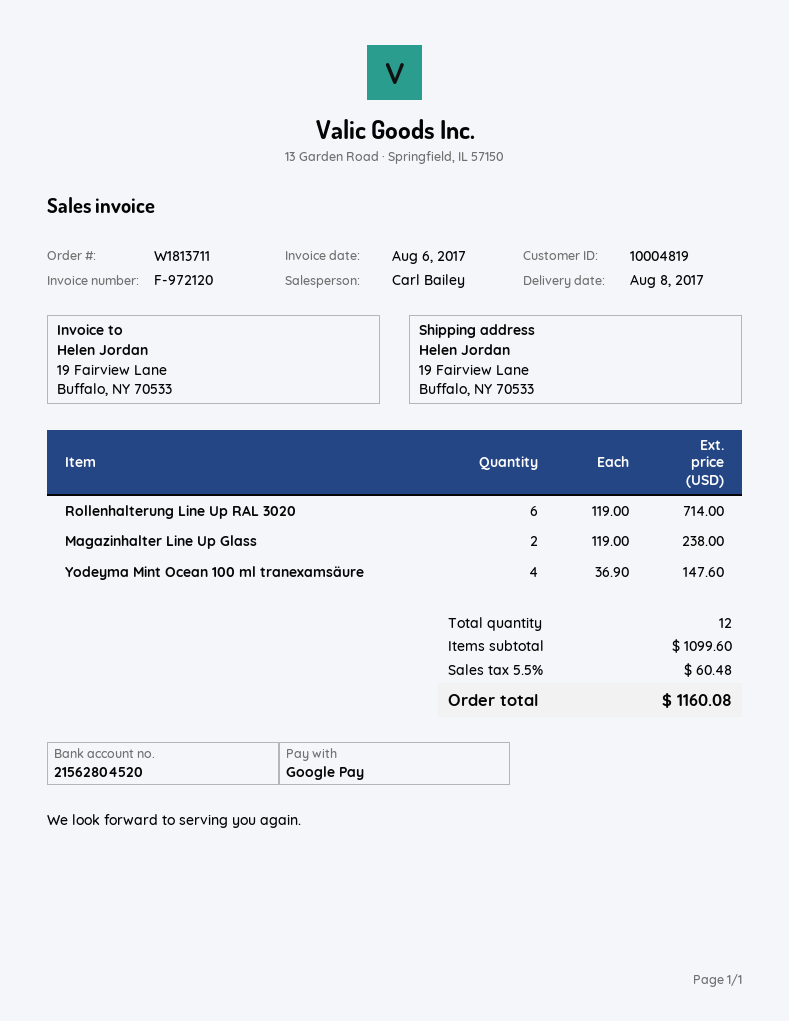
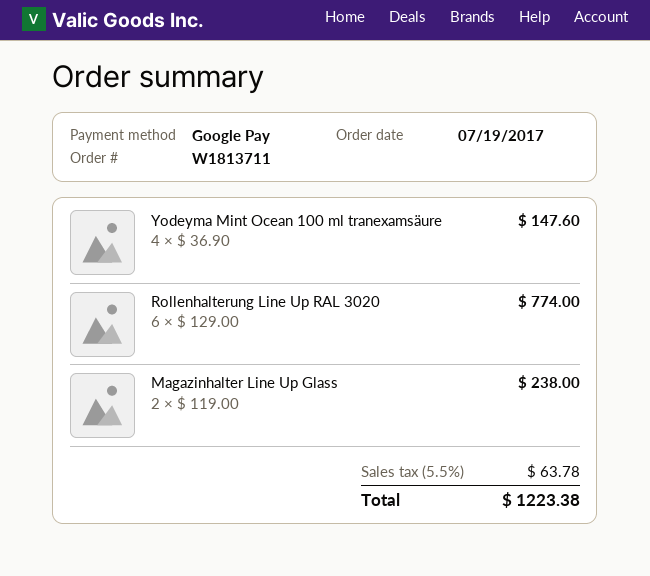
Rollenhalterung Line Up RAL 3020: 6 x 119.00 = 714.00 -> 6 x 129.00 = 774.00
tax: 5.5% = 60.48 -> 5.5% = 63.78
total: 1160.08 -> 1223.38

